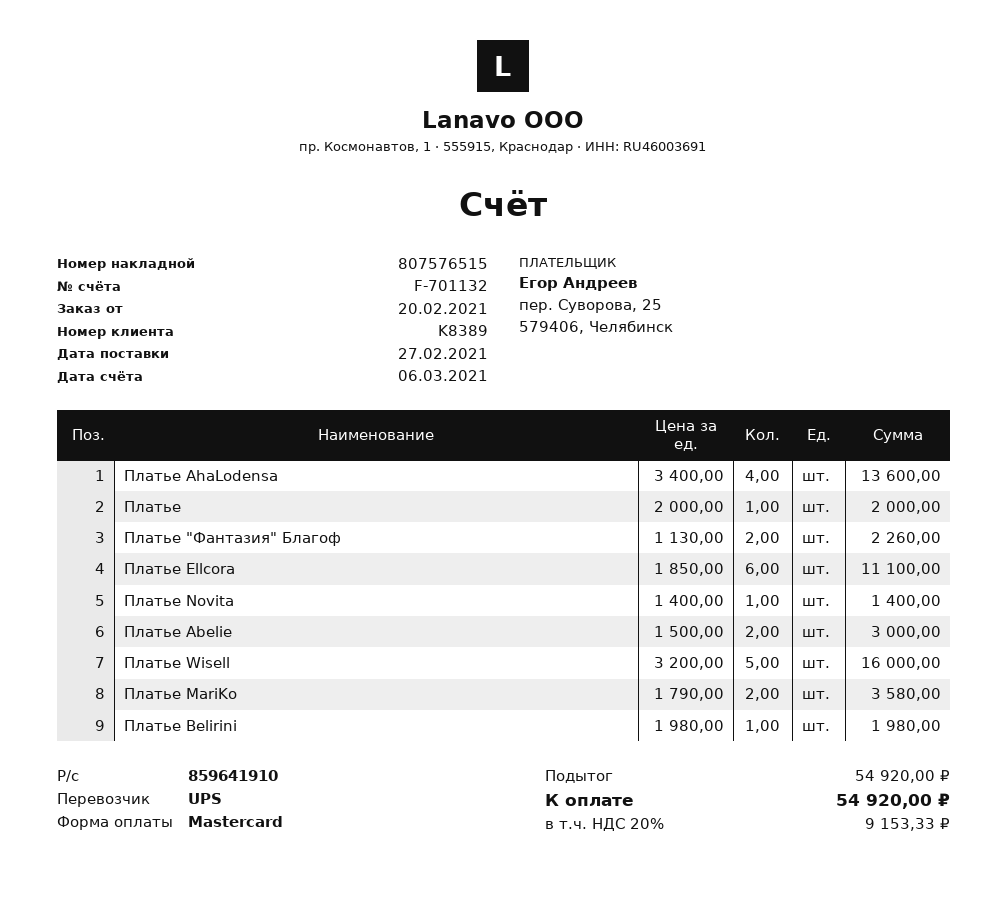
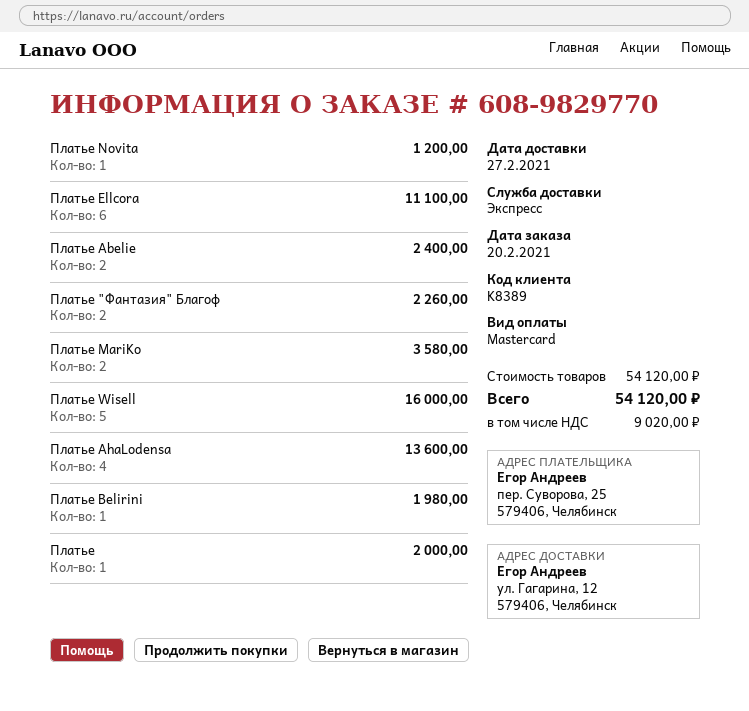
shipping method: UPS -> express
Платье Novita: 1 for 1400.00 -> 1 for 1200.00
Платье Abelie: 2 for 3000.00 -> 2 for 2400.00
subtotal: 54920.00 -> 54120.00
tax: 9153.33 -> 9020.00
total: 54920.00 -> 54120.00

